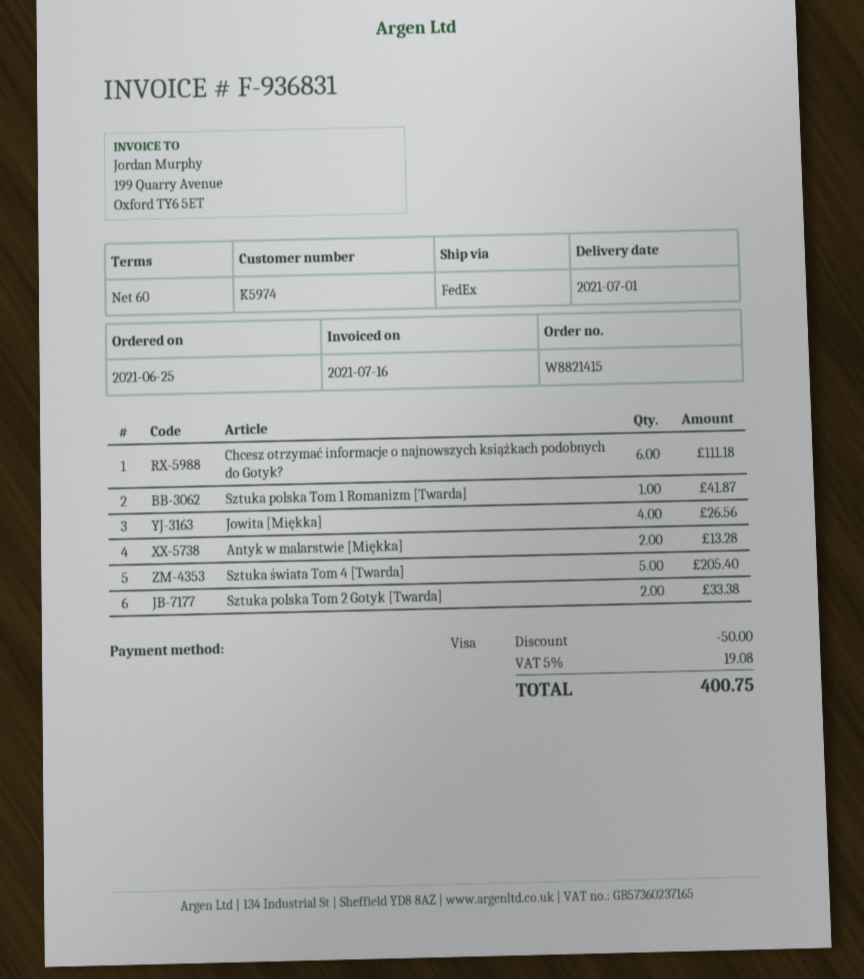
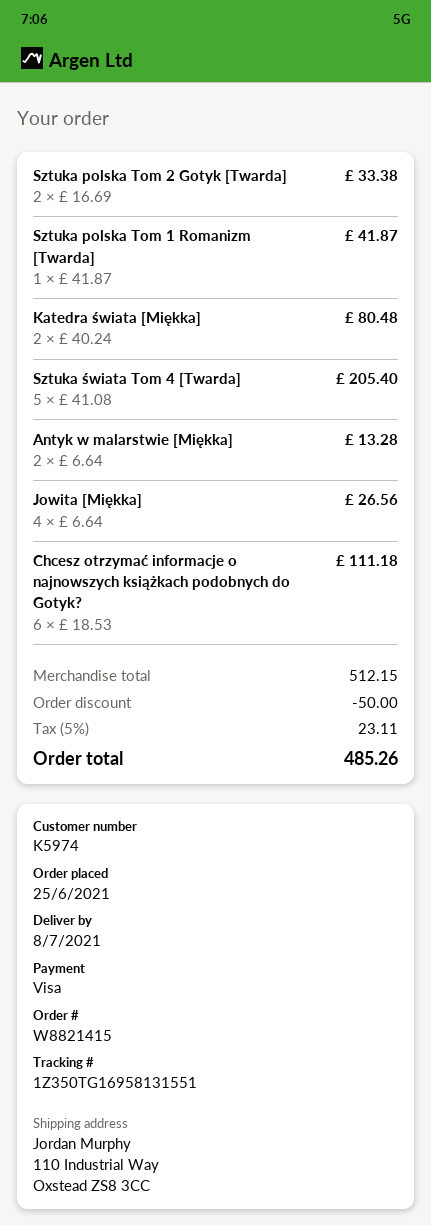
delivery date: 2021-07-01 -> 2021-07-08
Katedra świata [Miękka]: none -> 2 for 80.48
tax: 5% = 19.08 -> 5% = 23.11
total: 400.75 -> 485.26

